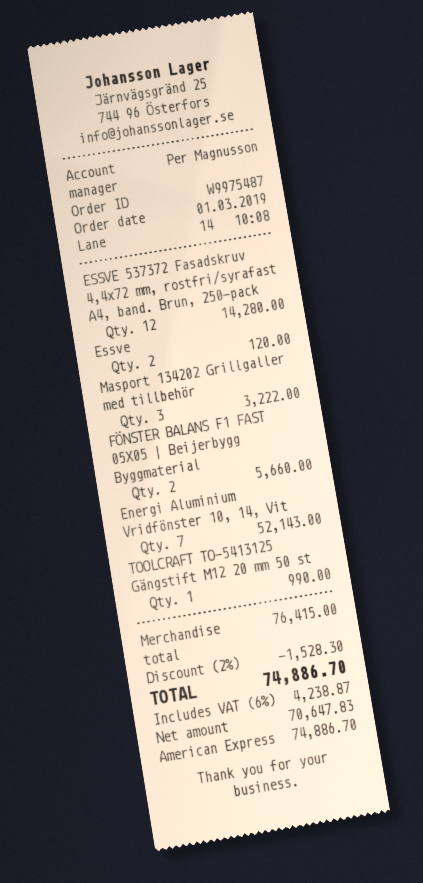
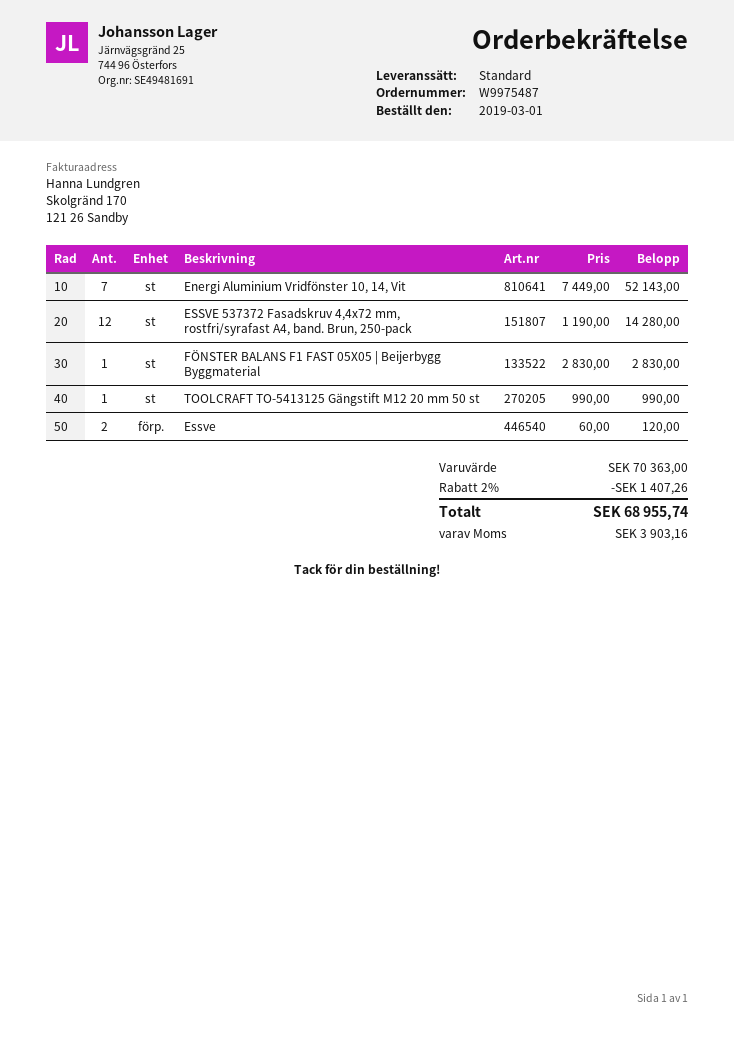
Masport 134202 Grillgaller med tillbehör: 3 for 3222.00 -> none
FÖNSTER BALANS F1 FAST 05X05 | Beijerbygg Byggmaterial: 2 for 5660.00 -> 1 for 2830.00
subtotal: 76415.00 -> 70363.00
discount: 2% = 1528.30 -> 2% = 1407.26
tax: 4238.87 -> 3903.16
total: 74886.70 -> 68955.74

